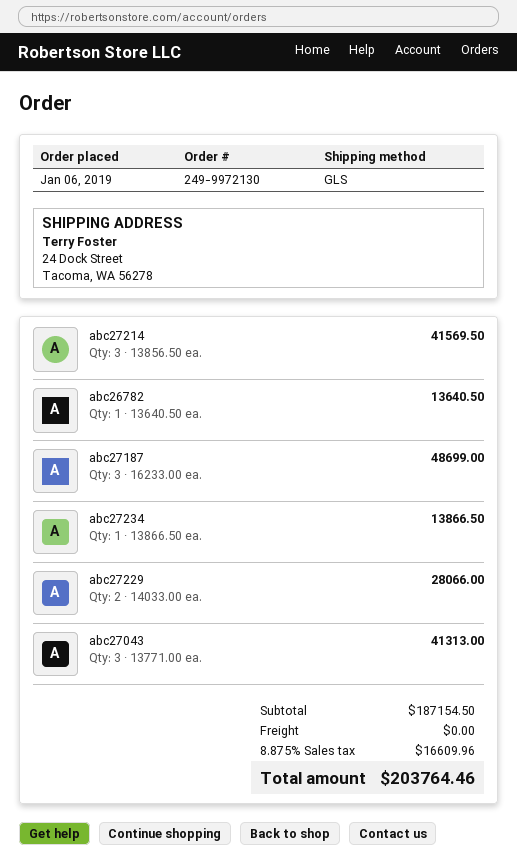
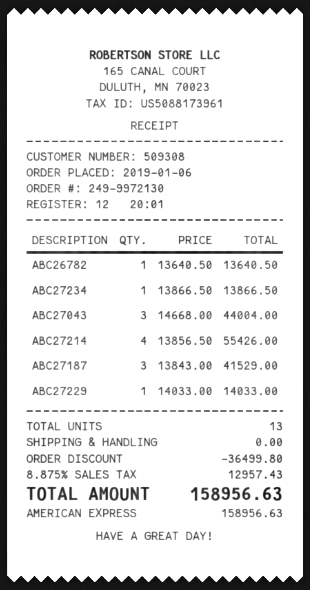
abc27214: 3 x 13856.50 = 41569.50 -> 4 x 13856.50 = 55426.00
abc27187: 3 x 16233.00 = 48699.00 -> 3 x 13843.00 = 41529.00
abc27229: 2 x 14033.00 = 28066.00 -> 1 x 14033.00 = 14033.00
abc27043: 3 x 13771.00 = 41313.00 -> 3 x 14668.00 = 44004.00
discount: none -> 36499.80
tax: 8.875% = 16609.96 -> 8.875% = 12957.43
total: 203764.46 -> 158956.63

